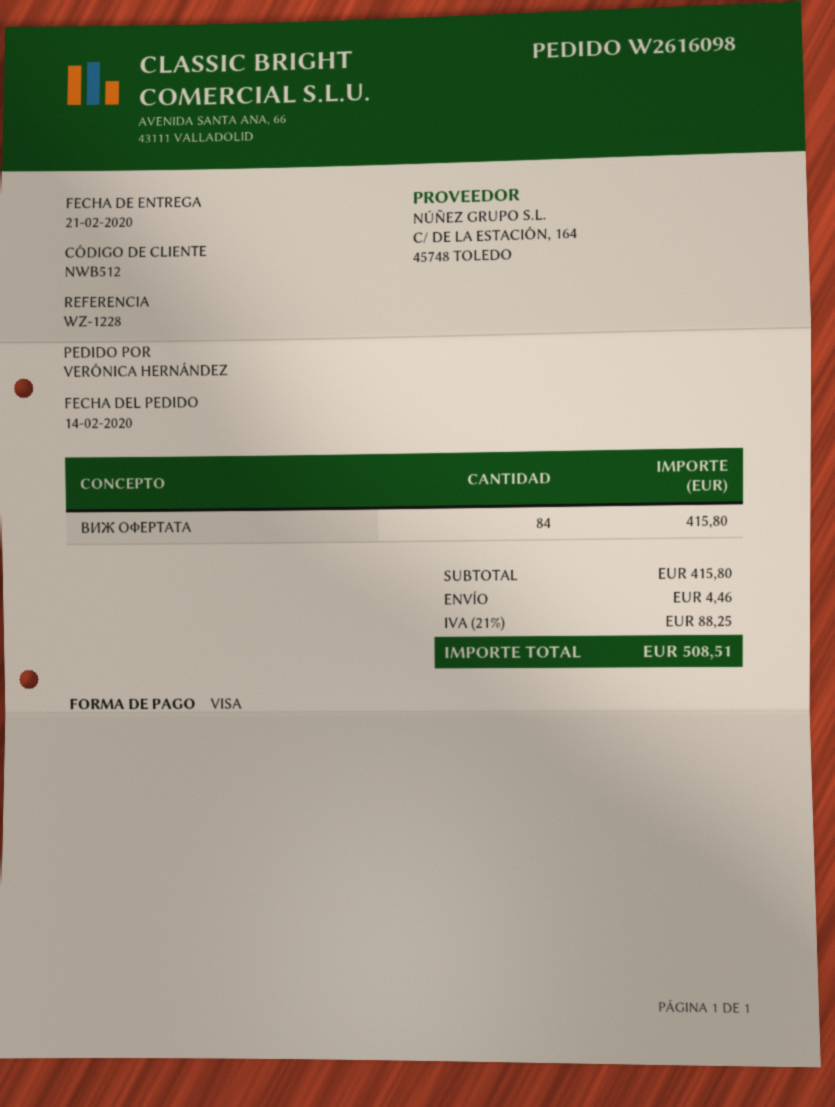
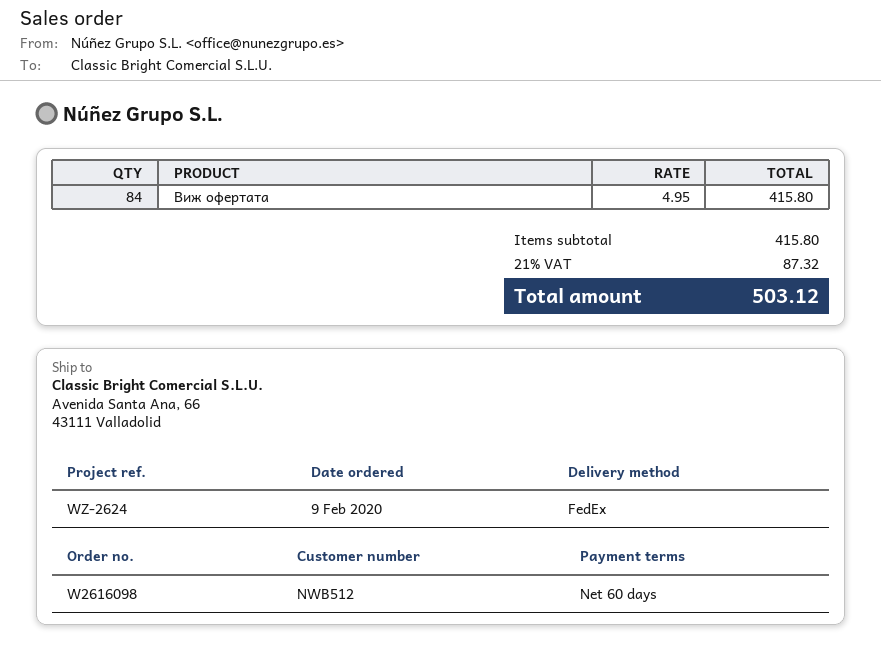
order date: 2020-02-14 -> 2020-02-09
reference: WZ-1228 -> WZ-2624
shipping: 4.46 -> none
tax: 21% = 88.25 -> 21% = 87.32
total: 508.51 -> 503.12

